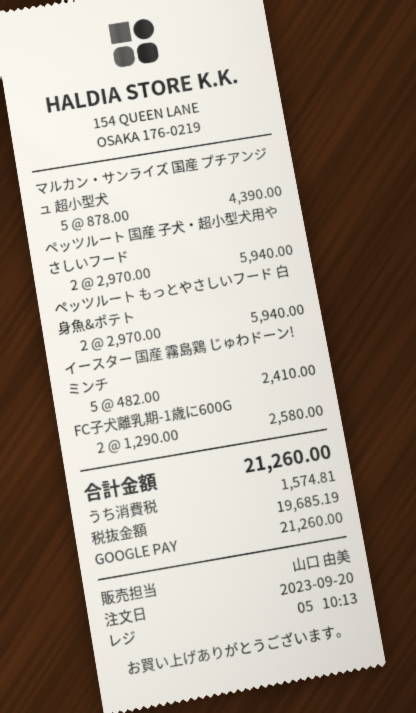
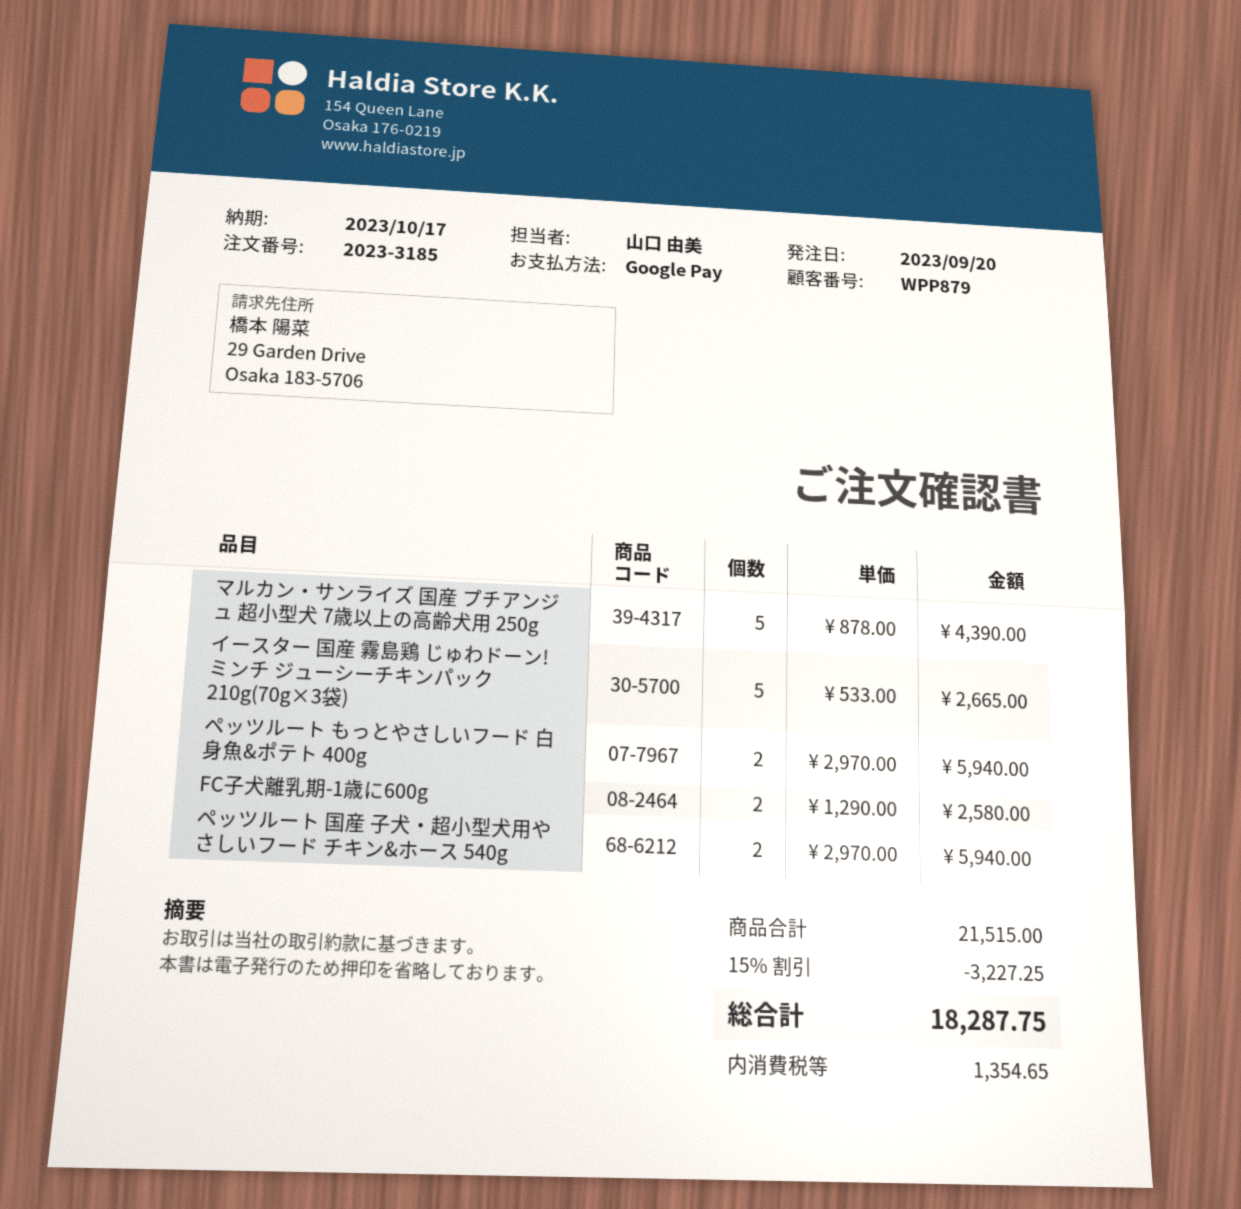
イースター 国産 霧島鶏 じゅわドーン! ミンチ: 5 x 482.00 = 2410.00 -> 5 x 533.00 = 2665.00
discount: none -> 15% = 3227.25
tax: 1574.81 -> 1354.65
total: 21260.00 -> 18287.75

